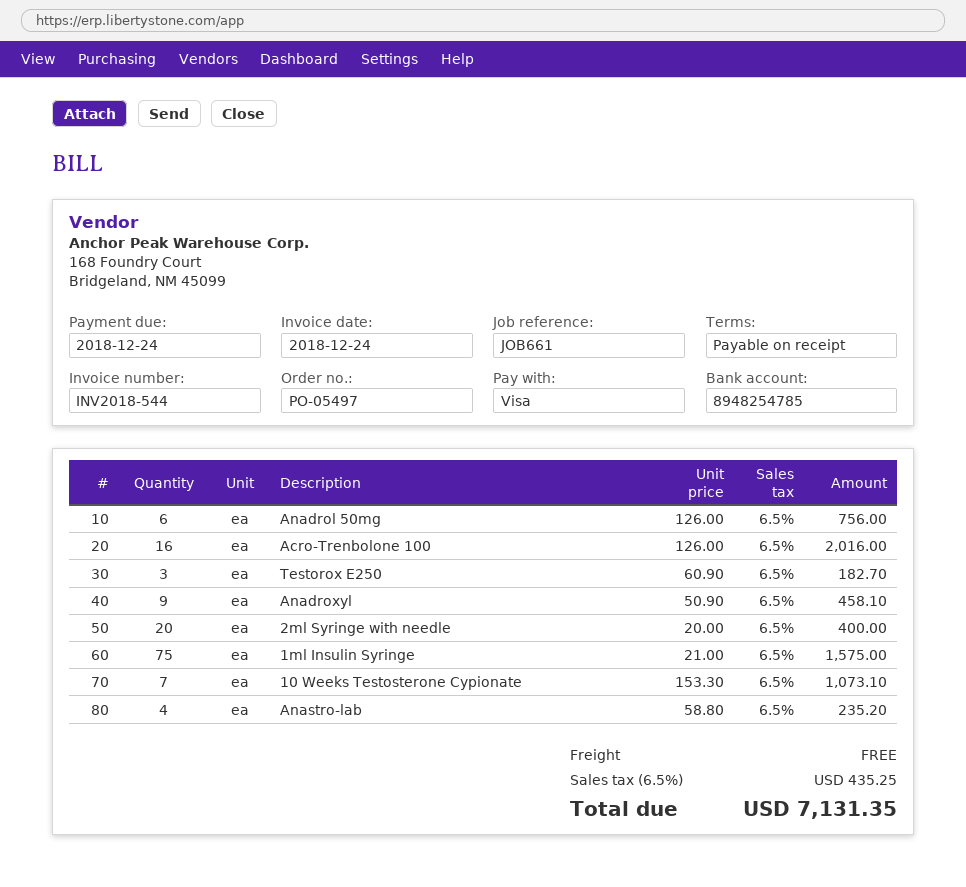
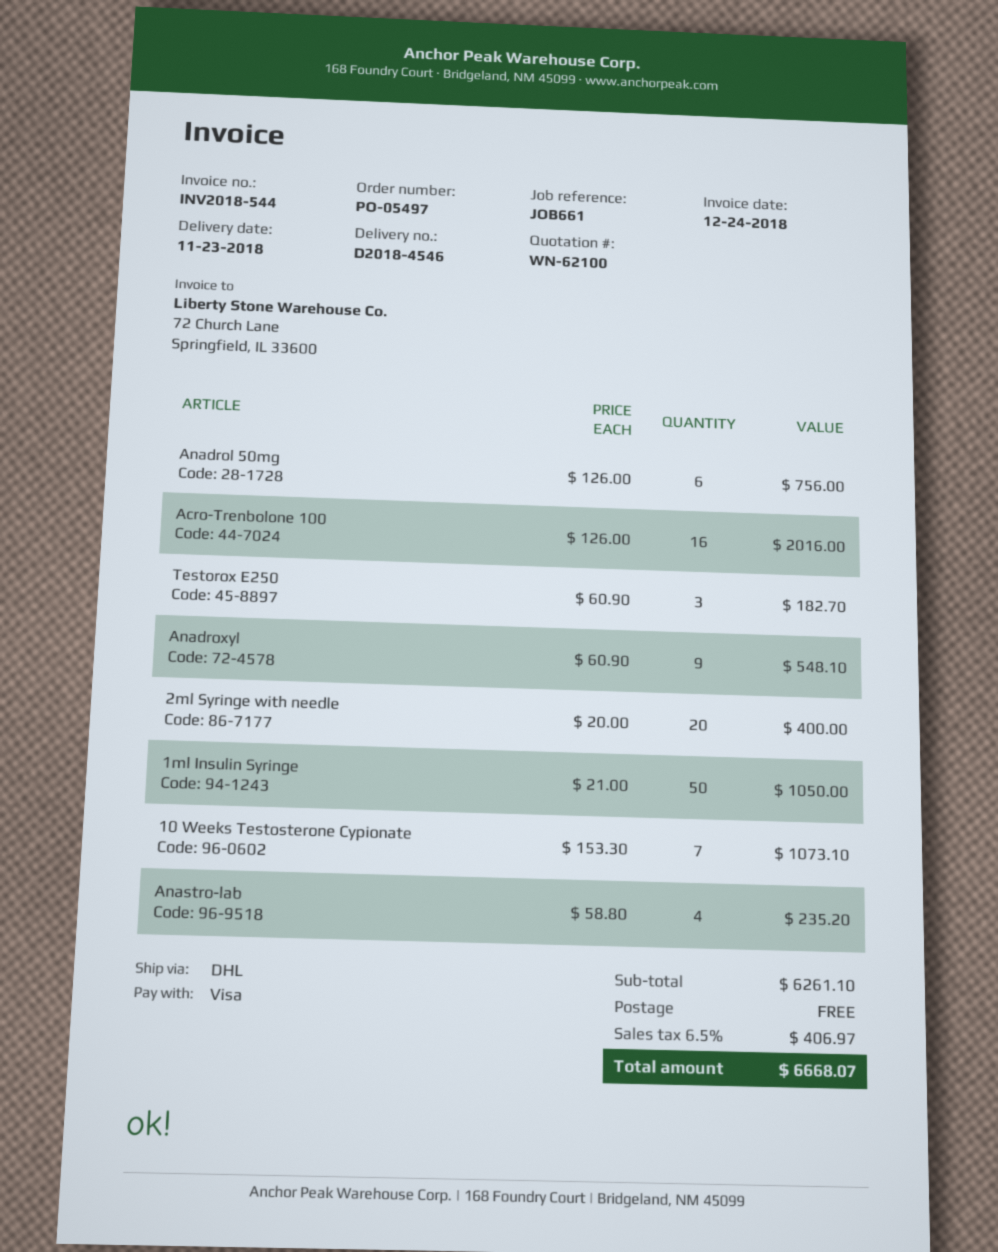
Anadroxyl: 9 x 50.90 = 458.10 -> 9 x 60.90 = 548.10
1ml Insulin Syringe: 75 x 21.00 = 1575.00 -> 50 x 21.00 = 1050.00
tax: 6.5% = 435.25 -> 6.5% = 406.97
total: 7131.35 -> 6668.07

